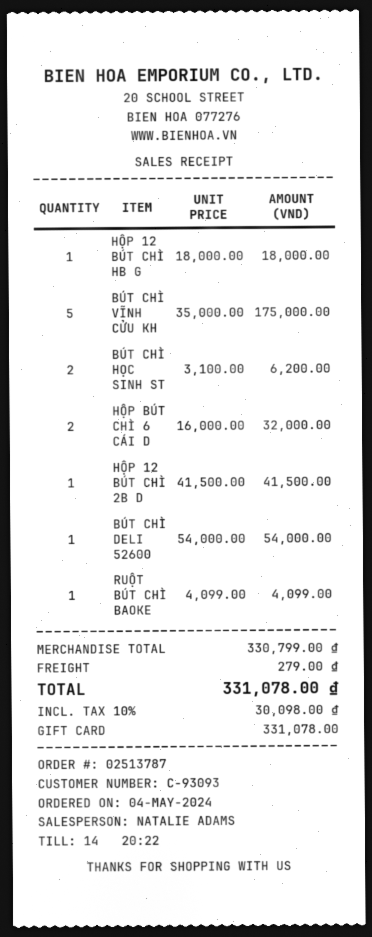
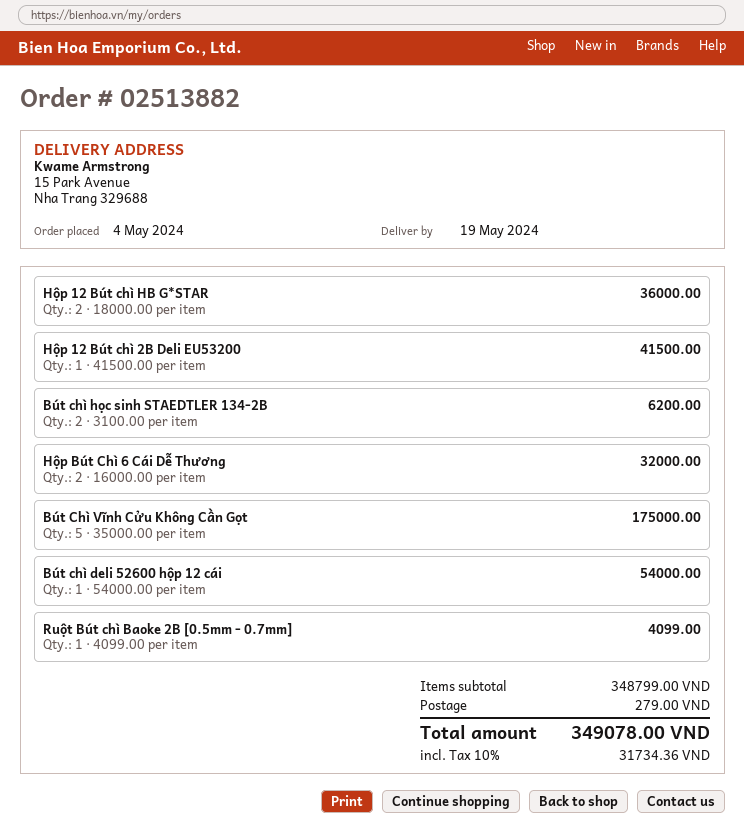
order number: 02513787 -> 02513882
HỘP 12 BÚT CHÌ HB G: 1 x 18000.00 = 18000.00 -> 2 x 18000.00 = 36000.00
subtotal: 330799.00 -> 348799.00
tax: 10% = 30098.00 -> 10% = 31734.36
total: 331078.00 -> 349078.00

